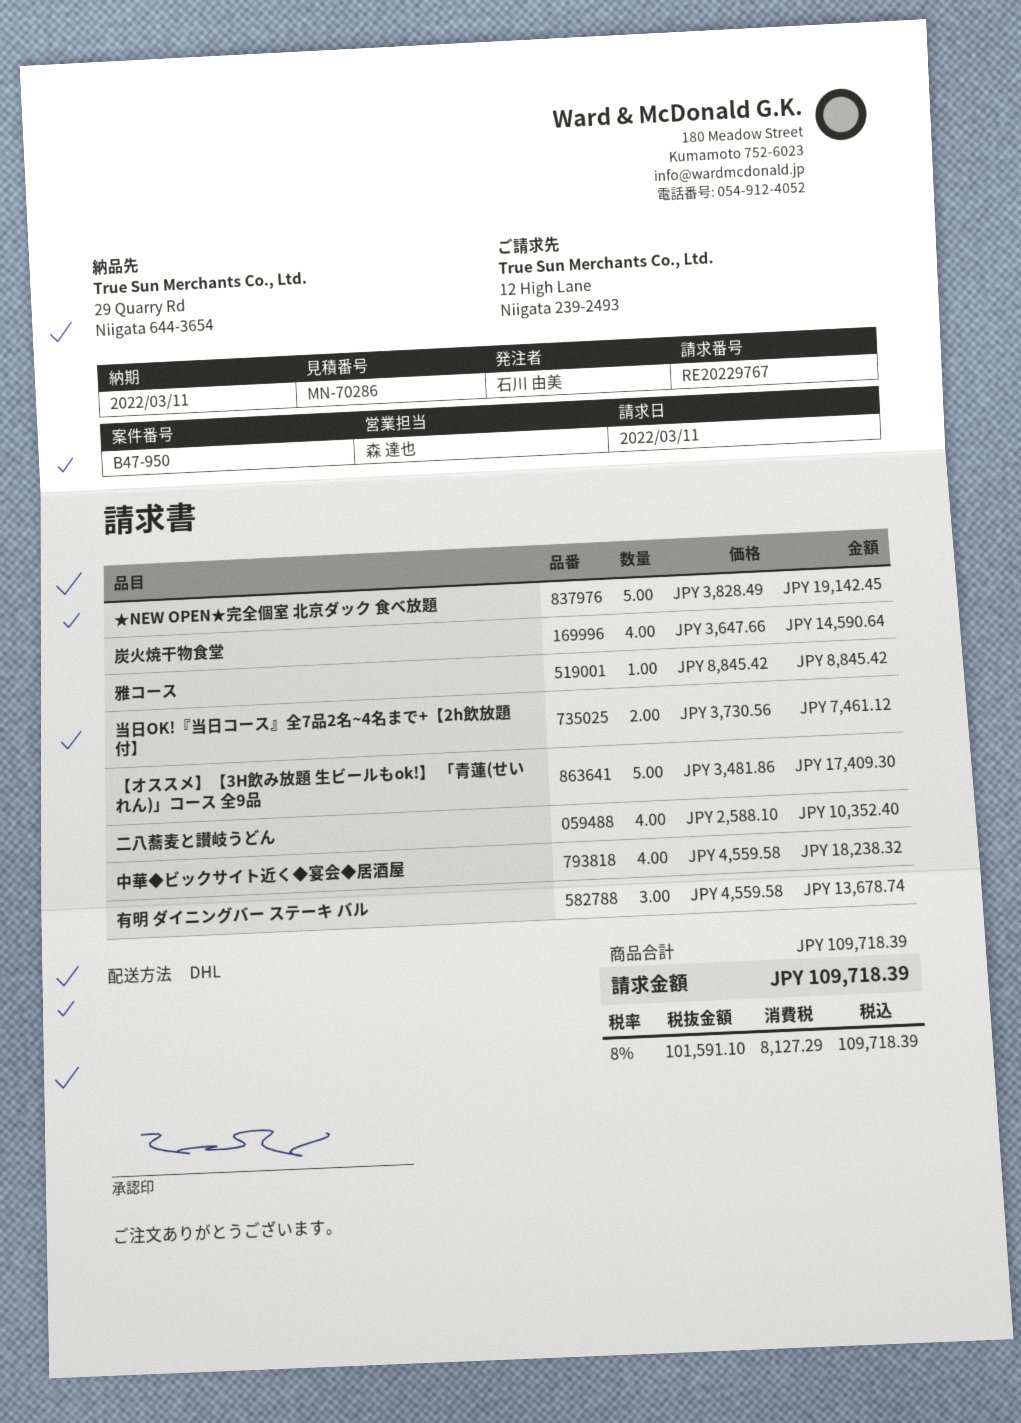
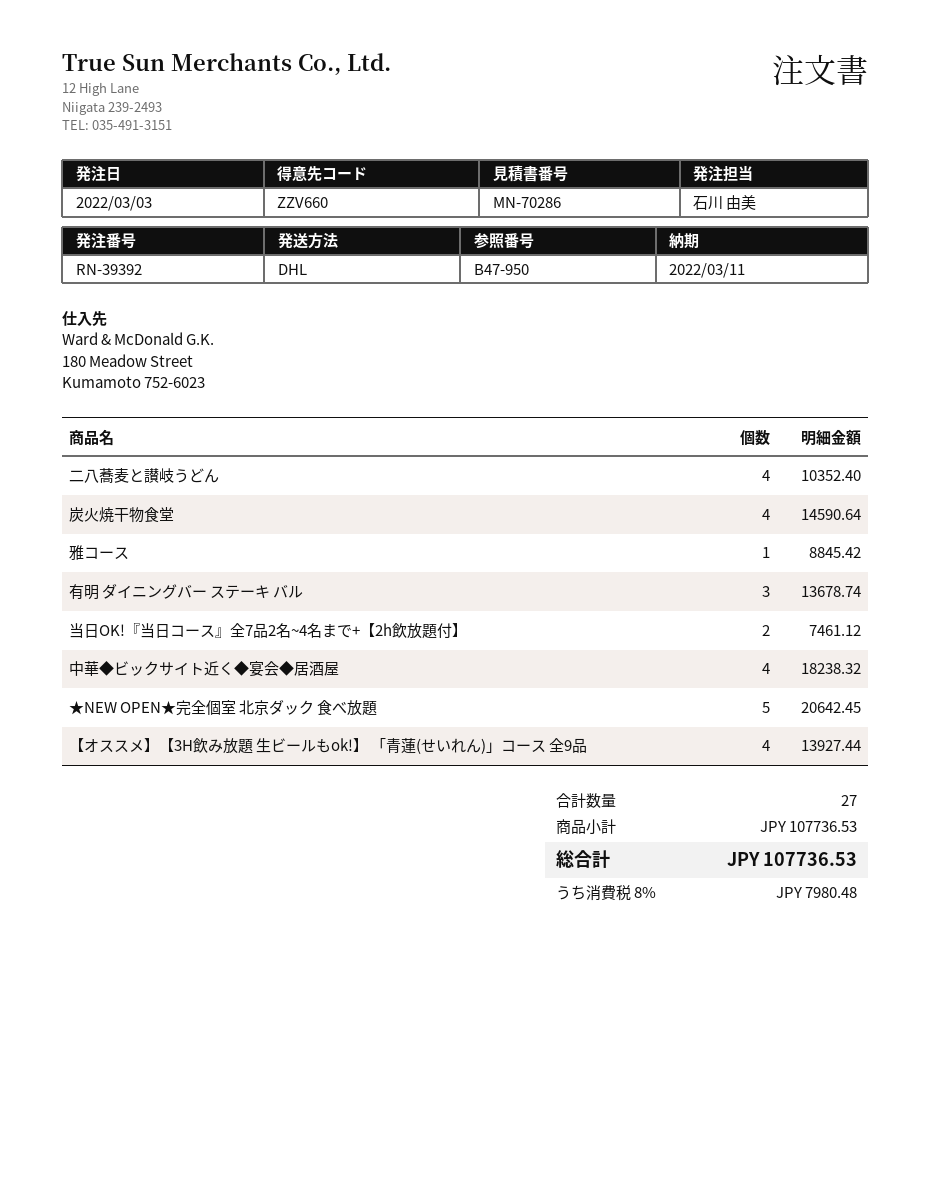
★NEW OPEN★完全個室 北京ダック 食べ放題: 5 for 19142.45 -> 5 for 20642.45
【オススメ】【3H飲み放題 生ビールもok!】 「青蓮(せいれん)」コース 全9品: 5 for 17409.30 -> 4 for 13927.44
subtotal: 109718.39 -> 107736.53
tax: 8% = 8127.29 -> 8% = 7980.48
total: 109718.39 -> 107736.53

